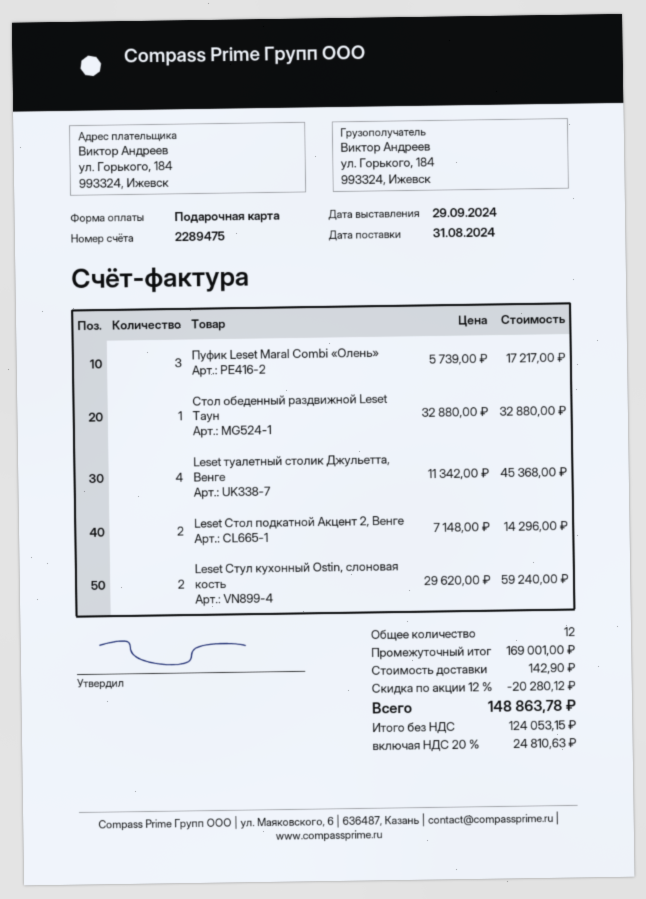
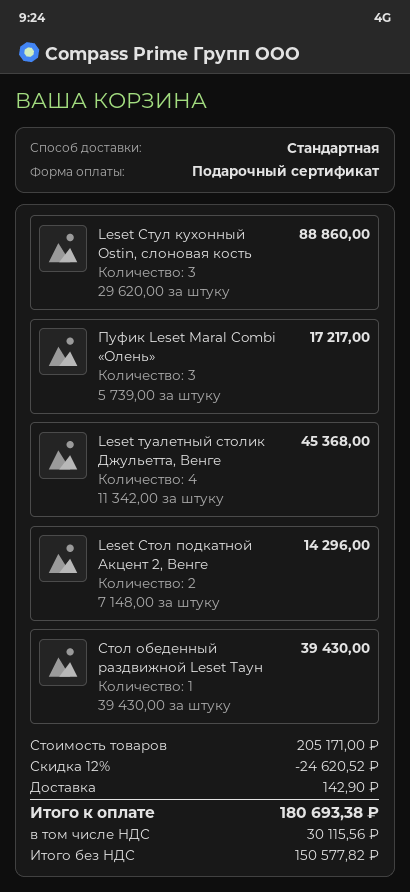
Стол обеденный раздвижной Leset Таун: 1 x 32880.00 = 32880.00 -> 1 x 39430.00 = 39430.00
Leset Стул кухонный Ostin, слоновая кость: 2 x 29620.00 = 59240.00 -> 3 x 29620.00 = 88860.00
subtotal: 169001.00 -> 205171.00
discount: 12% = 20280.12 -> 12% = 24620.52
net: 124053.15 -> 150577.82
tax: 24810.63 -> 30115.56
total: 148863.78 -> 180693.38

